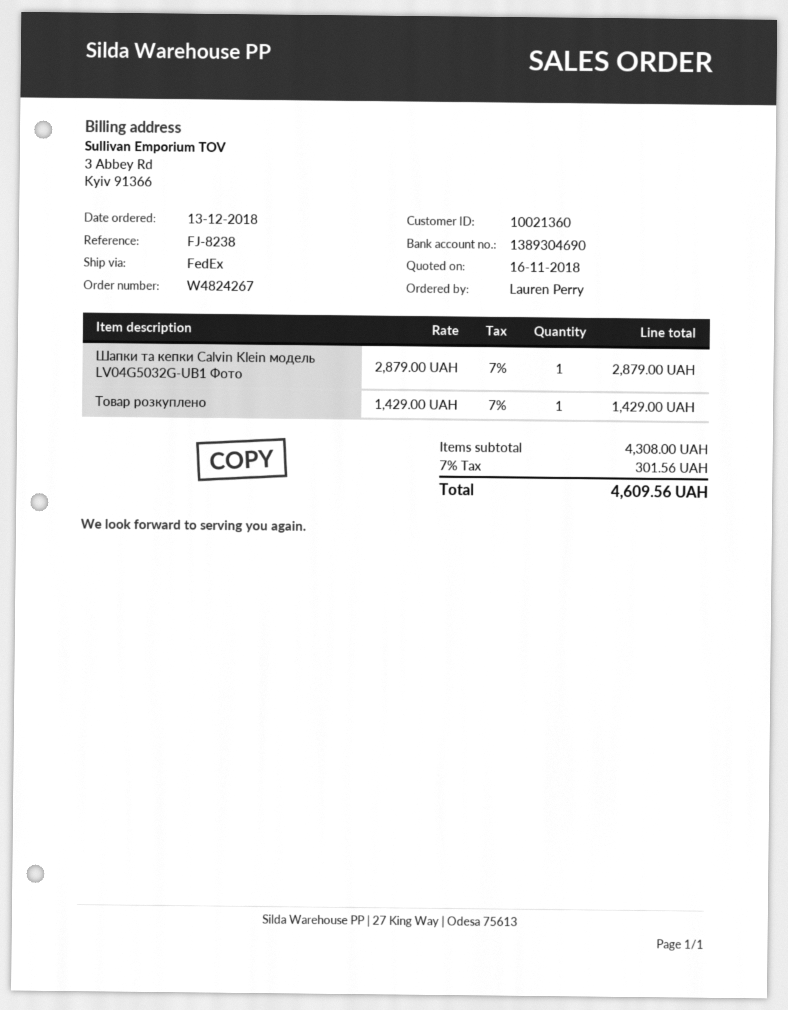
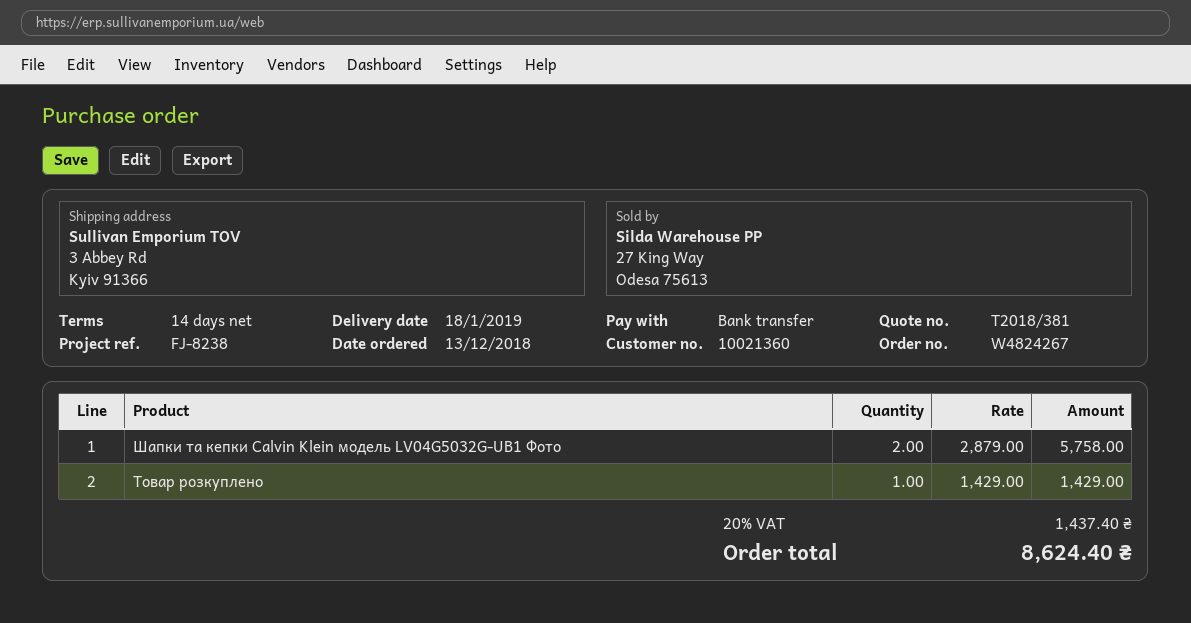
Шапки та кепки Calvin Klein модель LV04G5032G-UB1 Фото: 1 x 2879.00 = 2879.00 -> 2 x 2879.00 = 5758.00
tax: 7% = 301.56 -> 20% = 1437.40
total: 4609.56 -> 8624.40

